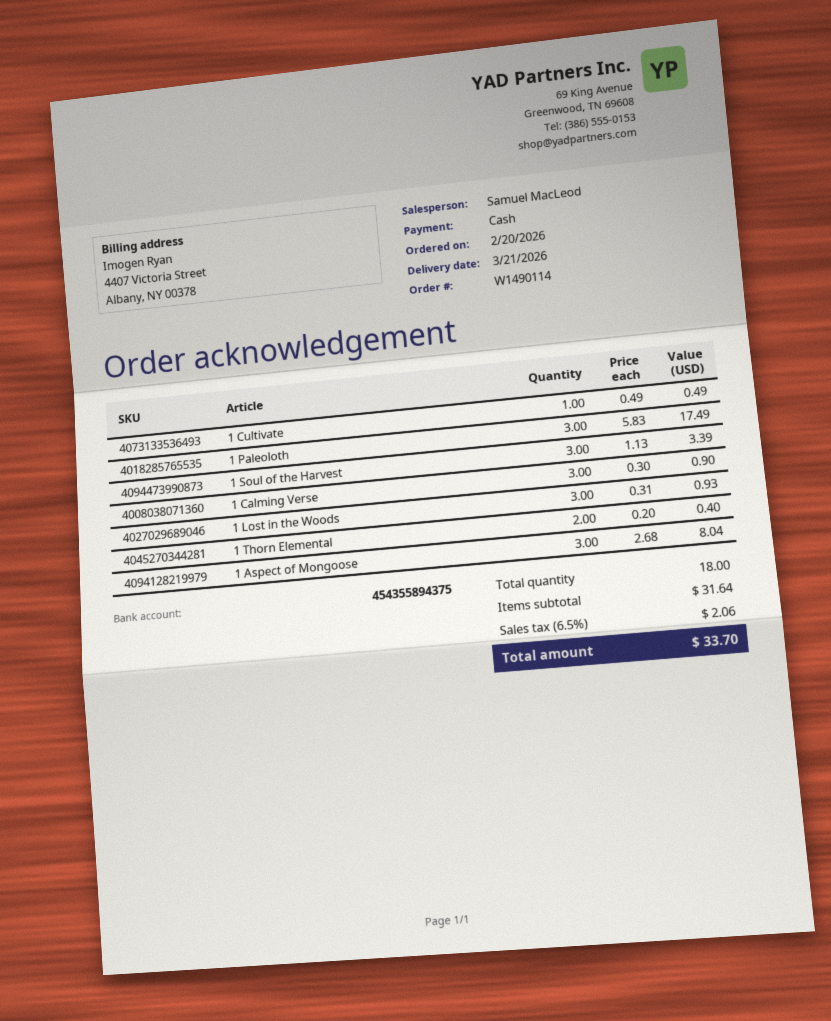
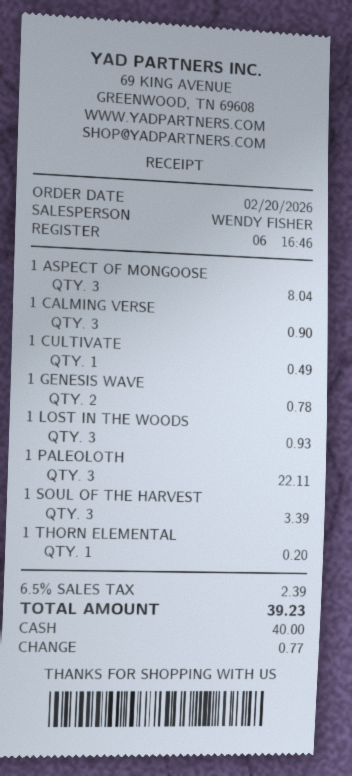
sales rep: Samuel MacLeod -> WENDY FISHER
1 Paleoloth: 3 for 17.49 -> 3 for 22.11
1 Thorn Elemental: 2 for 0.40 -> 1 for 0.20
1 GENESIS WAVE: none -> 2 for 0.78
tax: 6.5% = 2.06 -> 6.5% = 2.39
total: 33.70 -> 39.23

